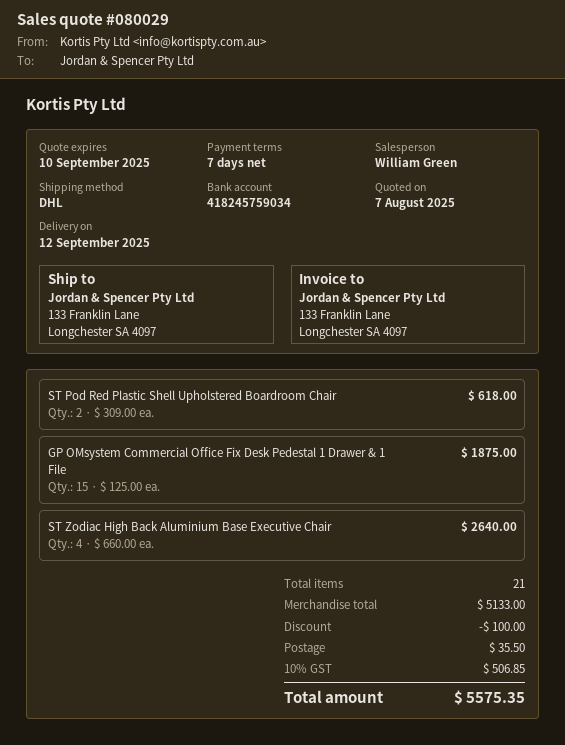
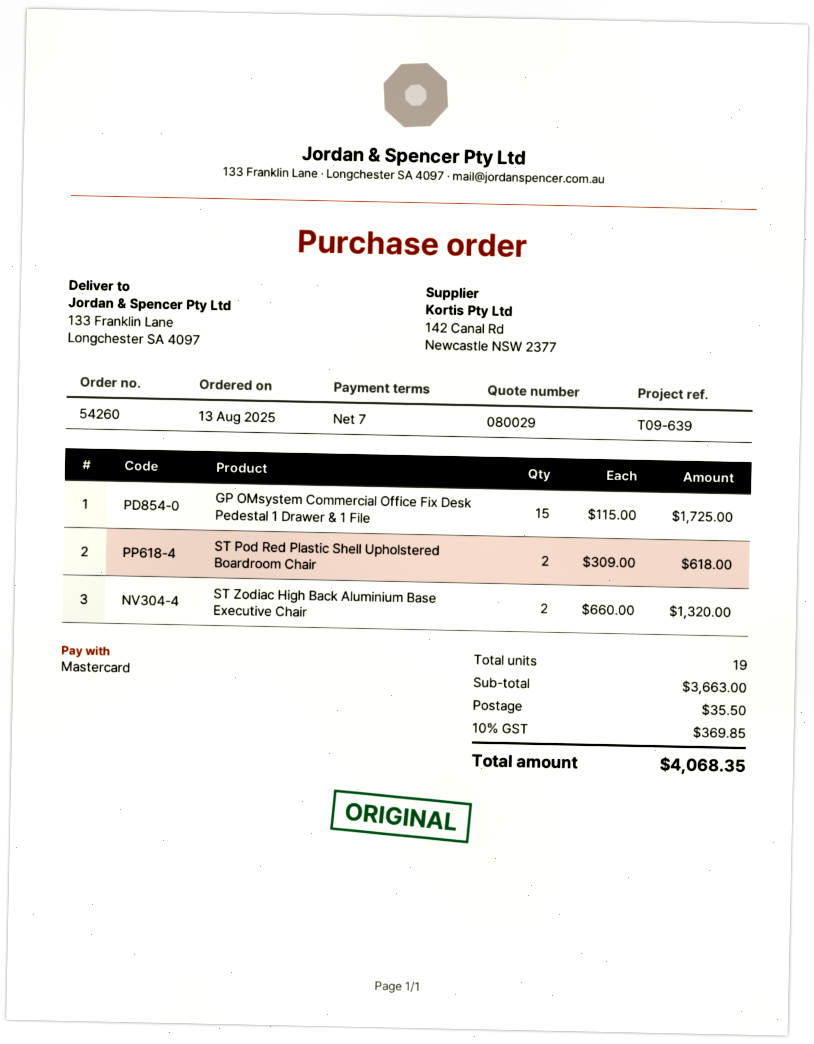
GP OMsystem Commercial Office Fix Desk Pedestal 1 Drawer & 1 File: 15 x 125.00 = 1875.00 -> 15 x 115.00 = 1725.00
ST Zodiac High Back Aluminium Base Executive Chair: 4 x 660.00 = 2640.00 -> 2 x 660.00 = 1320.00
total quantity: 21 -> 19
subtotal: 5133.00 -> 3663.00
discount: 100.00 -> none
tax: 10% = 506.85 -> 10% = 369.85
total: 5575.35 -> 4068.35

